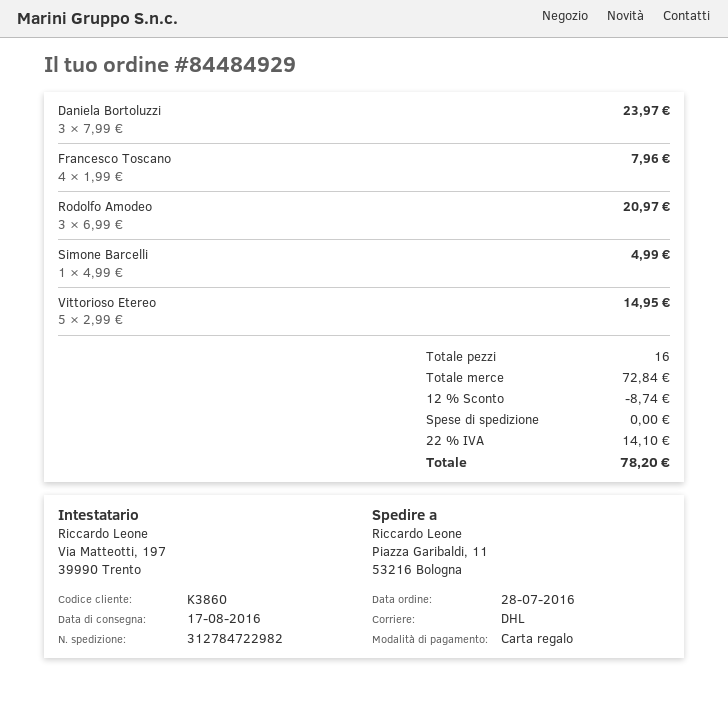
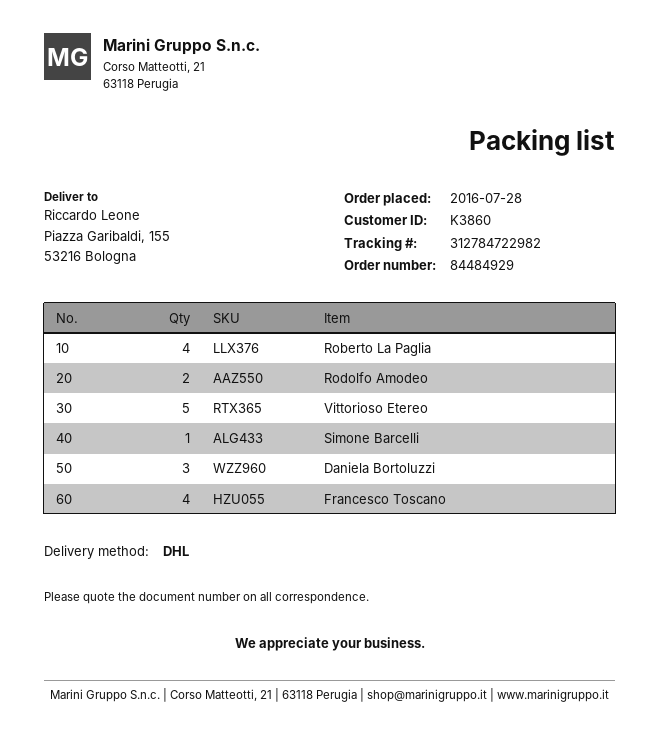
ship to: Piazza Garibaldi, 11, 53216 Bologna -> Piazza Garibaldi, 155, 53216 Bologna
Rodolfo Amodeo: 3 -> 2
Roberto La Paglia: none -> 4

